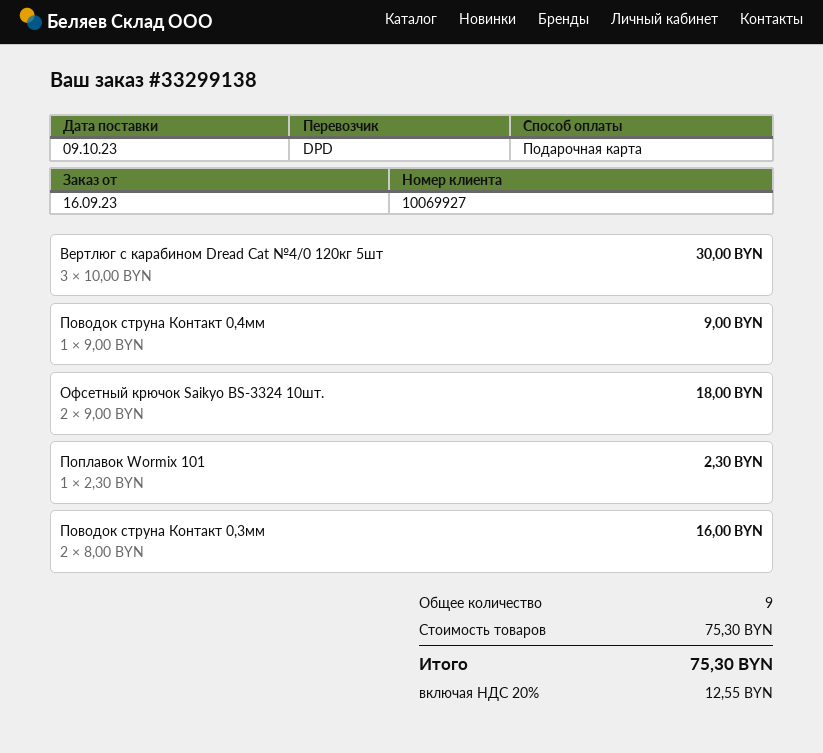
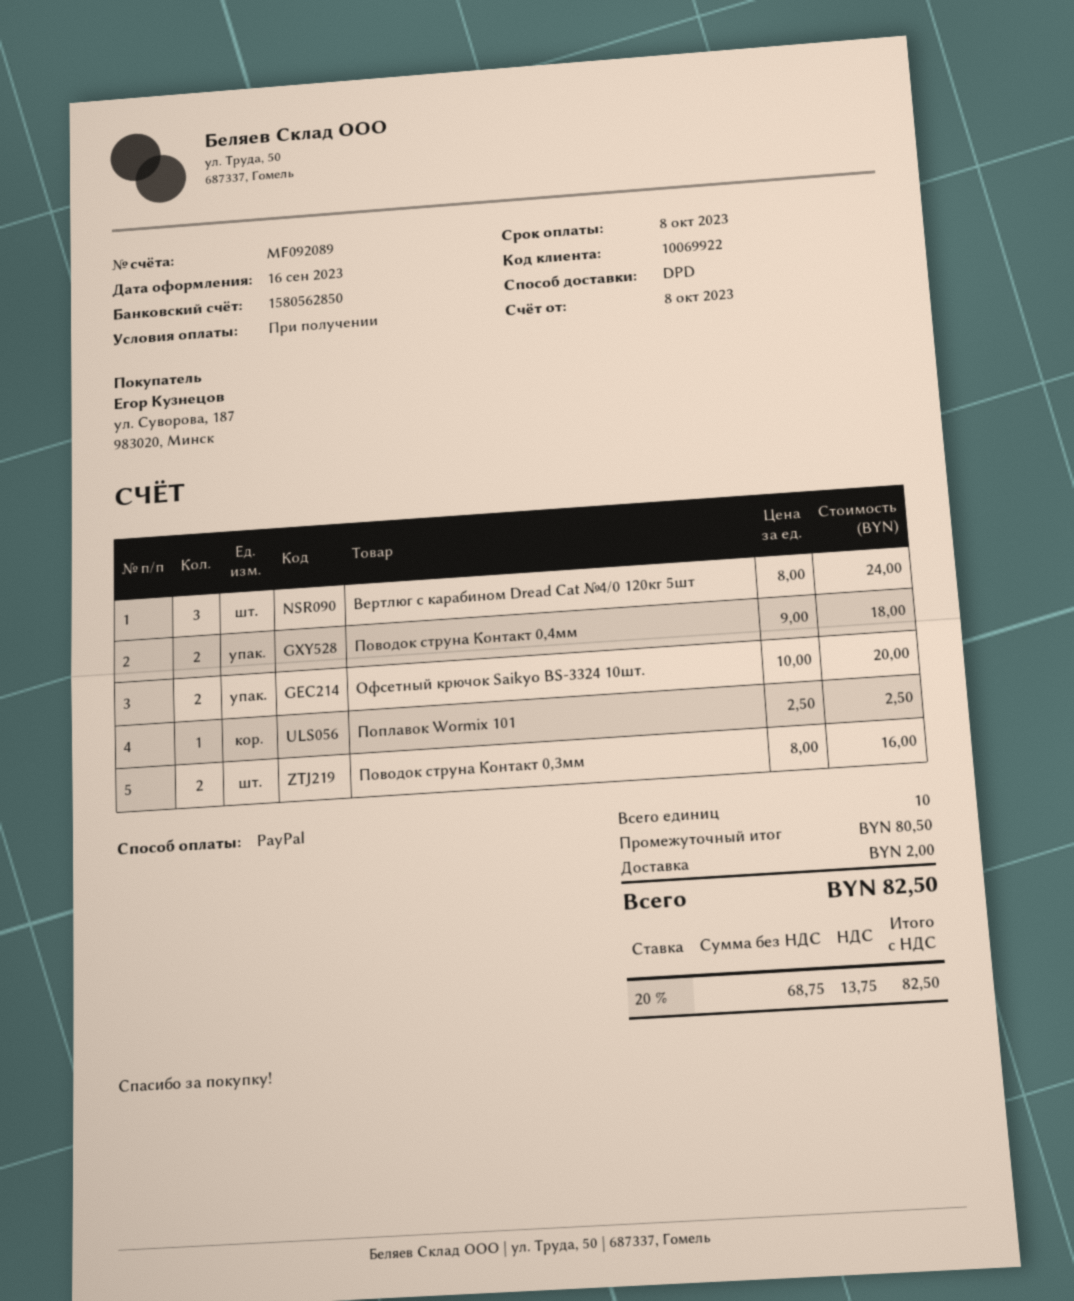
customer number: 10069927 -> 10069922
payment method: gift card -> PayPal
Вертлюг с карабином Dread Cat №4/0 120кг 5шт: 3 x 10.00 = 30.00 -> 3 x 8.00 = 24.00
Поводок струна Контакт 0,4мм: 1 x 9.00 = 9.00 -> 2 x 9.00 = 18.00
Офсетный крючок Saikyo BS-3324 10шт.: 2 x 9.00 = 18.00 -> 2 x 10.00 = 20.00
Поплавок Wormix 101: 1 x 2.30 = 2.30 -> 1 x 2.50 = 2.50
total quantity: 9 -> 10
subtotal: 75.30 -> 80.50
shipping: none -> 2.00
tax: 20% = 12.55 -> 20% = 13.75
total: 75.30 -> 82.50

